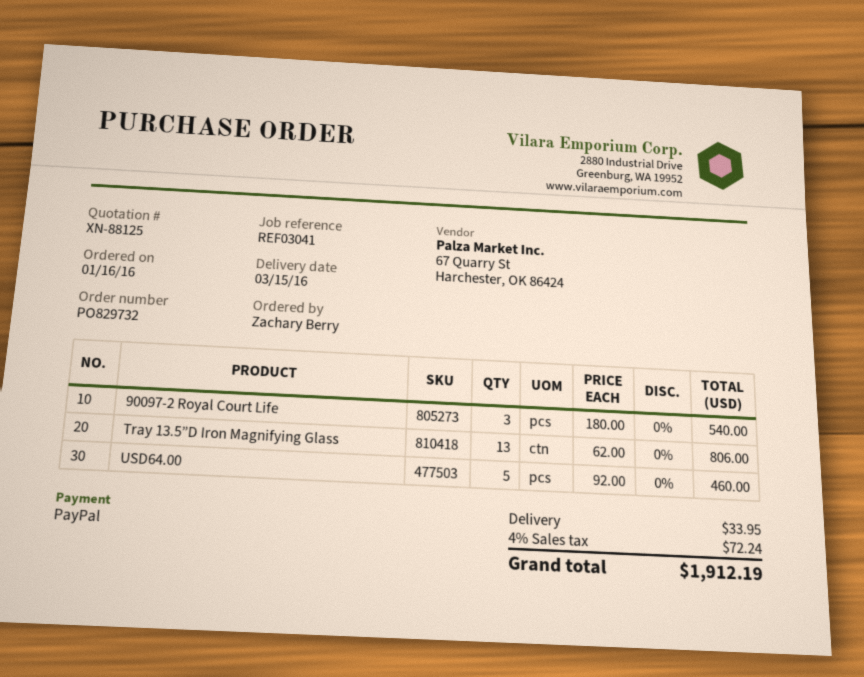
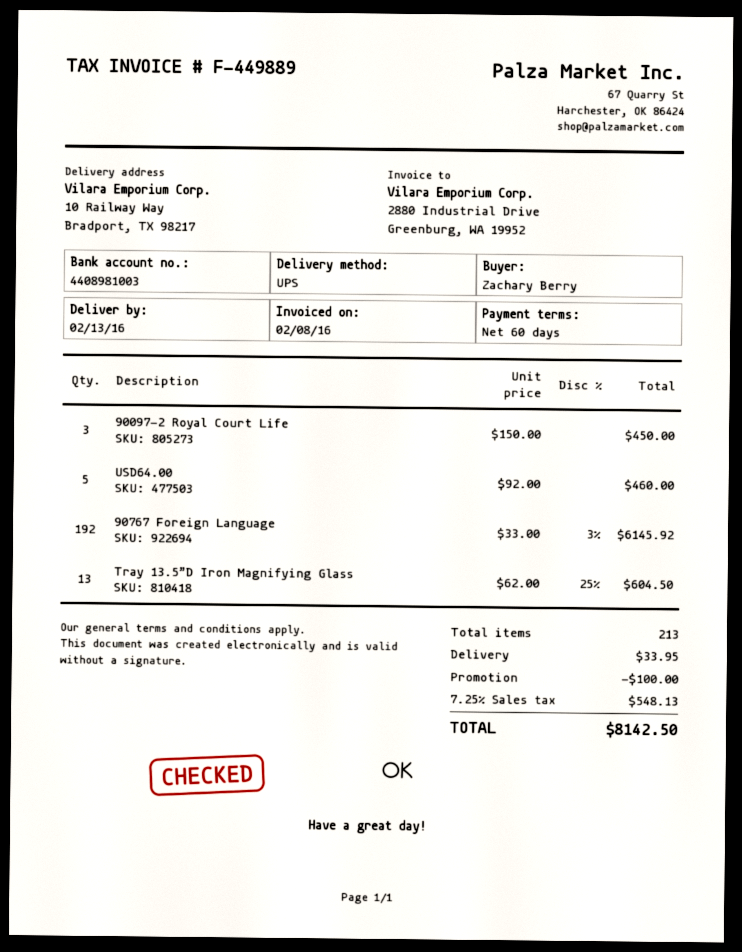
delivery date: 2016-03-15 -> 2016-02-13
90097-2 Royal Court Life: 3 x 180.00 = 540.00 -> 3 x 150.00 = 450.00
Tray 13.5”D Iron Magnifying Glass: 13 x 62.00 = 806.00 -> 13 x 62.00 - 25% = 604.50
90767 Foreign Language: none -> 192 x 33.00 - 3% = 6145.92
discount: none -> 100.00
tax: 4% = 72.24 -> 7.25% = 548.13
total: 1912.19 -> 8142.50

